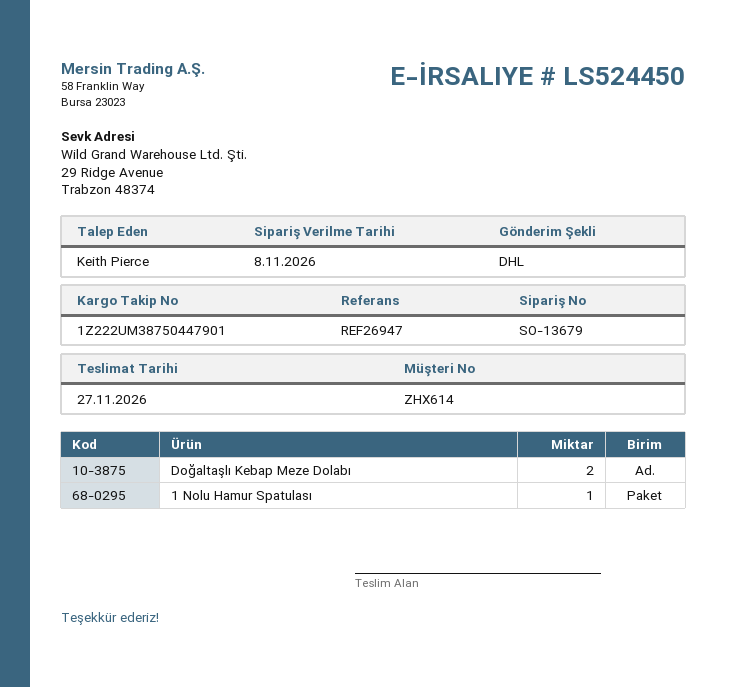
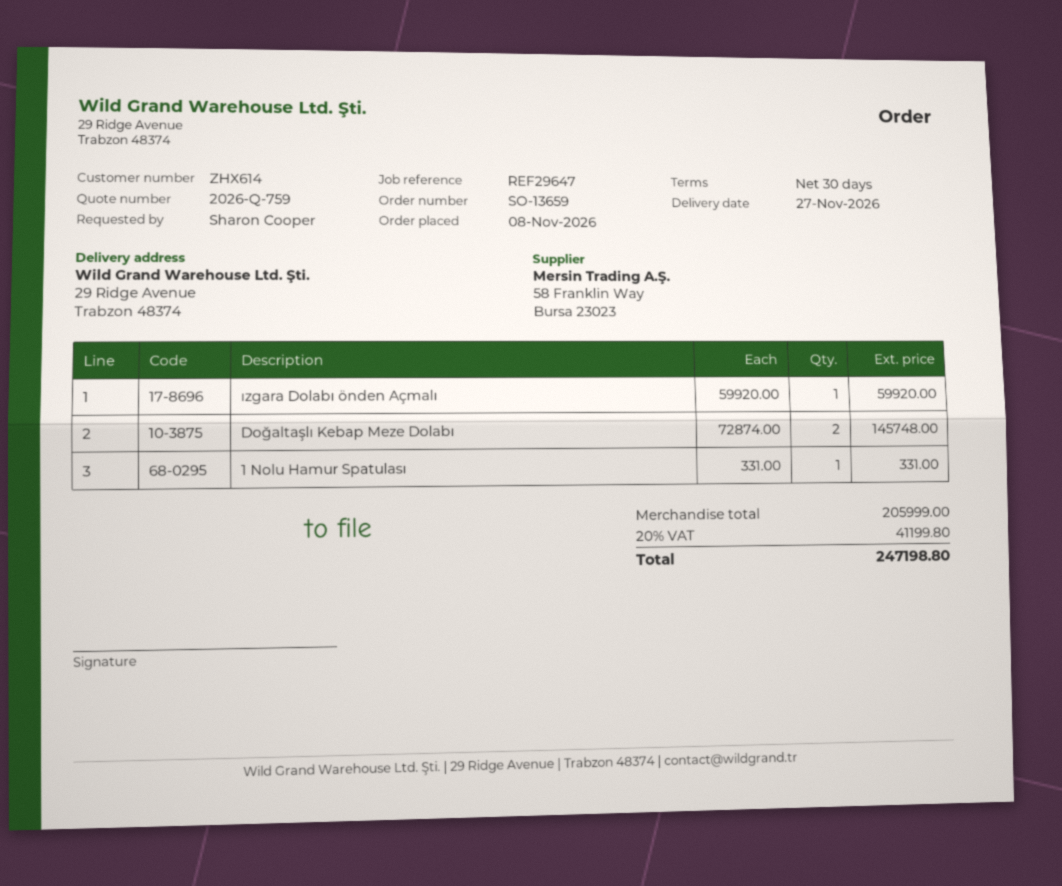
order number: SO-13679 -> SO-13659
reference: REF26947 -> REF29647
ordered by: Keith Pierce -> Sharon Cooper
ızgara Dolabı önden Açmalı: none -> 1

